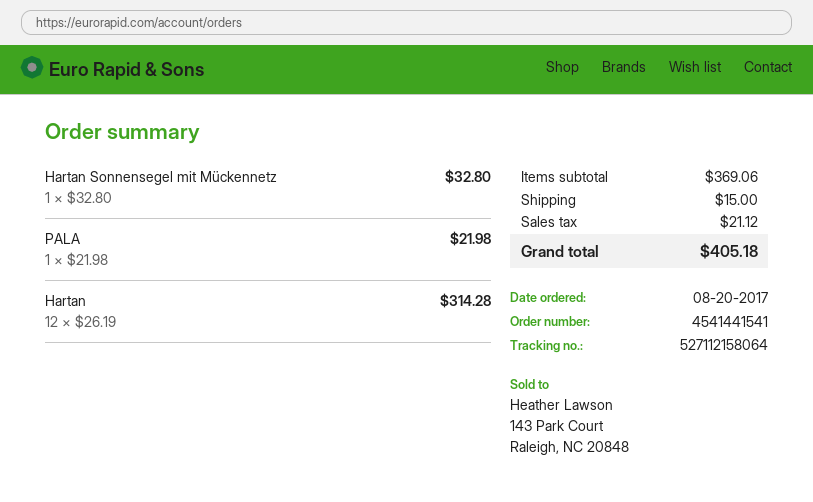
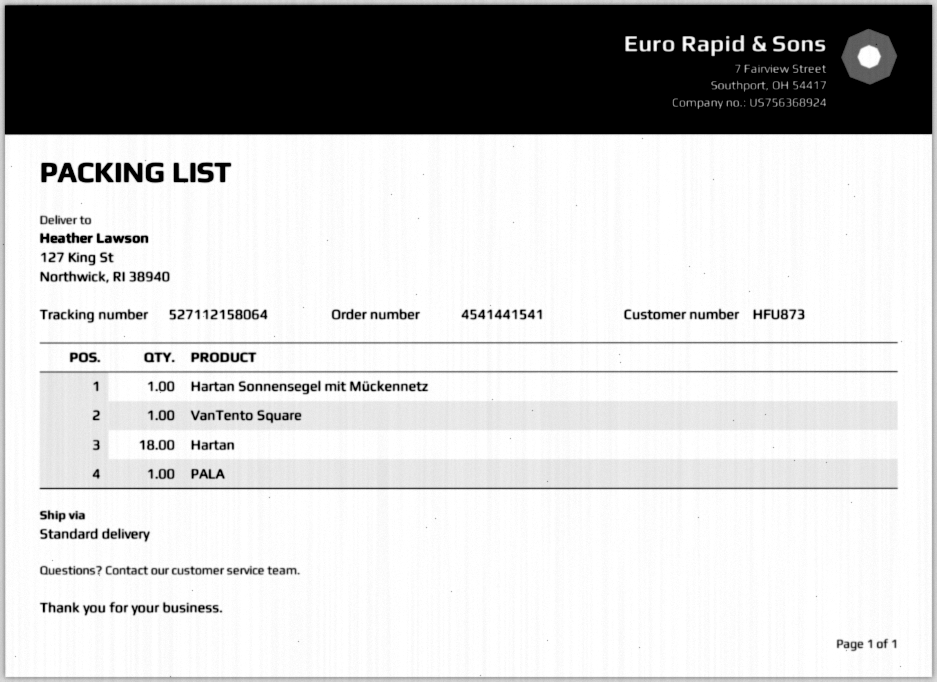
Hartan: 12 -> 18
VanTento Square: none -> 1

